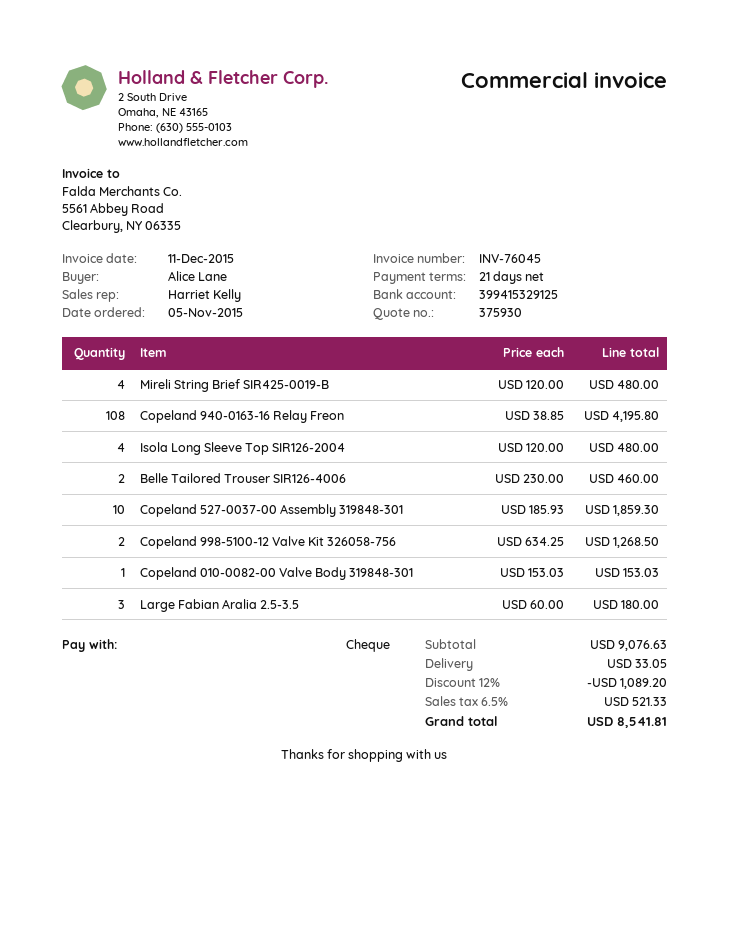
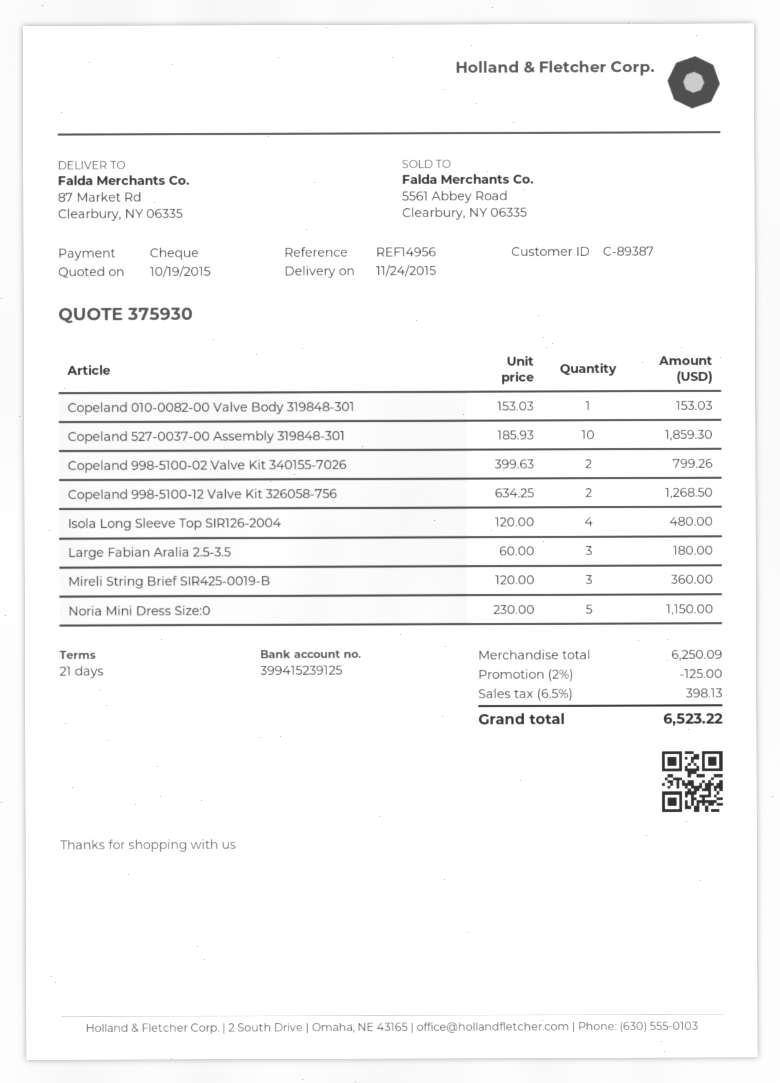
bank account: 399415329125 -> 399415239125
Mireli String Brief SIR425-0019-B: 4 x 120.00 = 480.00 -> 3 x 120.00 = 360.00
Copeland 940-0163-16 Relay Freon: 108 x 38.85 = 4195.80 -> none
Belle Tailored Trouser SIR126-4006: 2 x 230.00 = 460.00 -> none
Copeland 998-5100-02 Valve Kit 340155-7026: none -> 2 x 399.63 = 799.26
Noria Mini Dress Size:0: none -> 5 x 230.00 = 1150.00
subtotal: 9076.63 -> 6250.09
discount: 12% = 1089.20 -> 2% = 125.00
shipping: 33.05 -> none
tax: 6.5% = 521.33 -> 6.5% = 398.13
total: 8541.81 -> 6523.22

